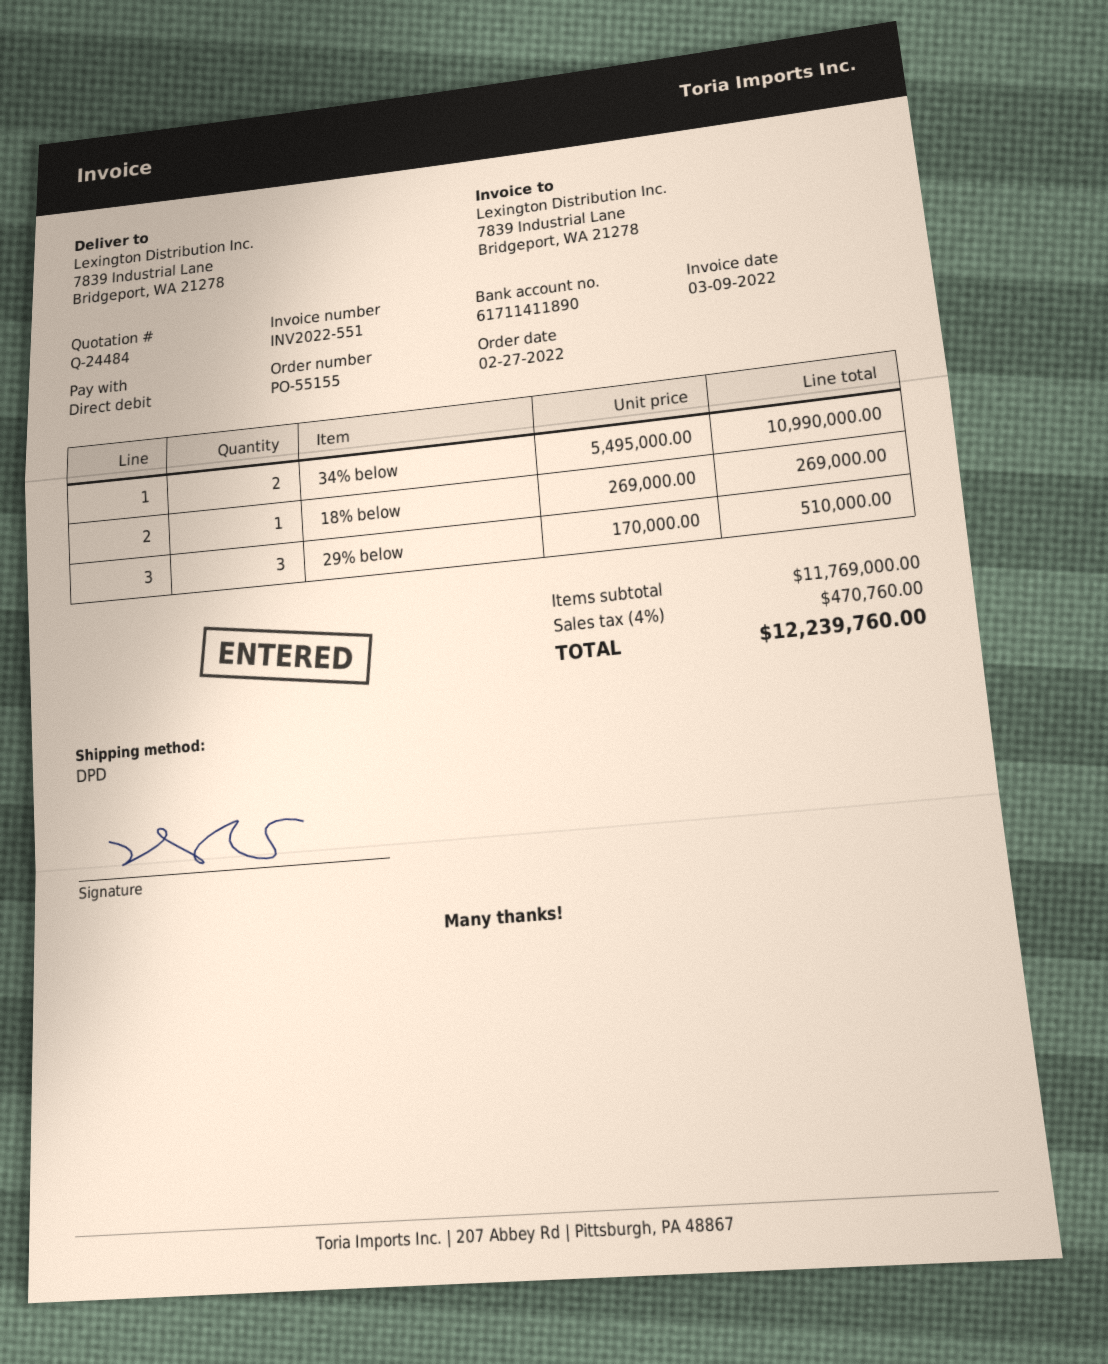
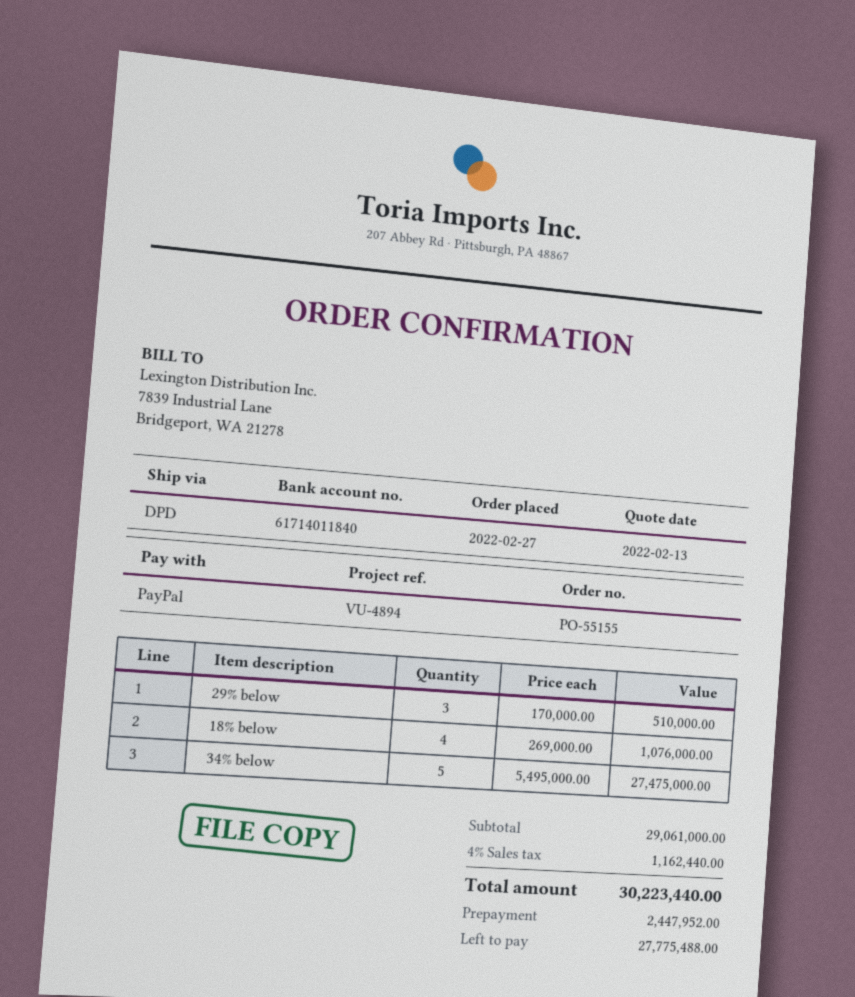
payment method: direct debit -> PayPal
bank account: 61711411890 -> 61714011840
34% below: 2 x 5495000.00 = 10990000.00 -> 5 x 5495000.00 = 27475000.00
18% below: 1 x 269000.00 = 269000.00 -> 4 x 269000.00 = 1076000.00
subtotal: 11769000.00 -> 29061000.00
tax: 4% = 470760.00 -> 4% = 1162440.00
total: 12239760.00 -> 30223440.00

